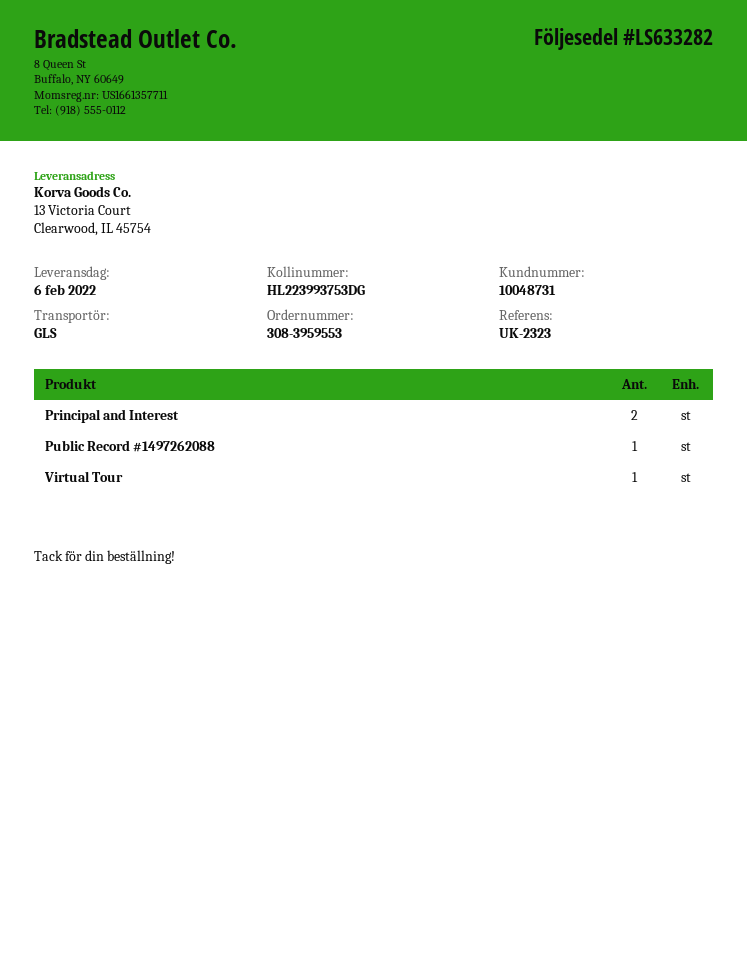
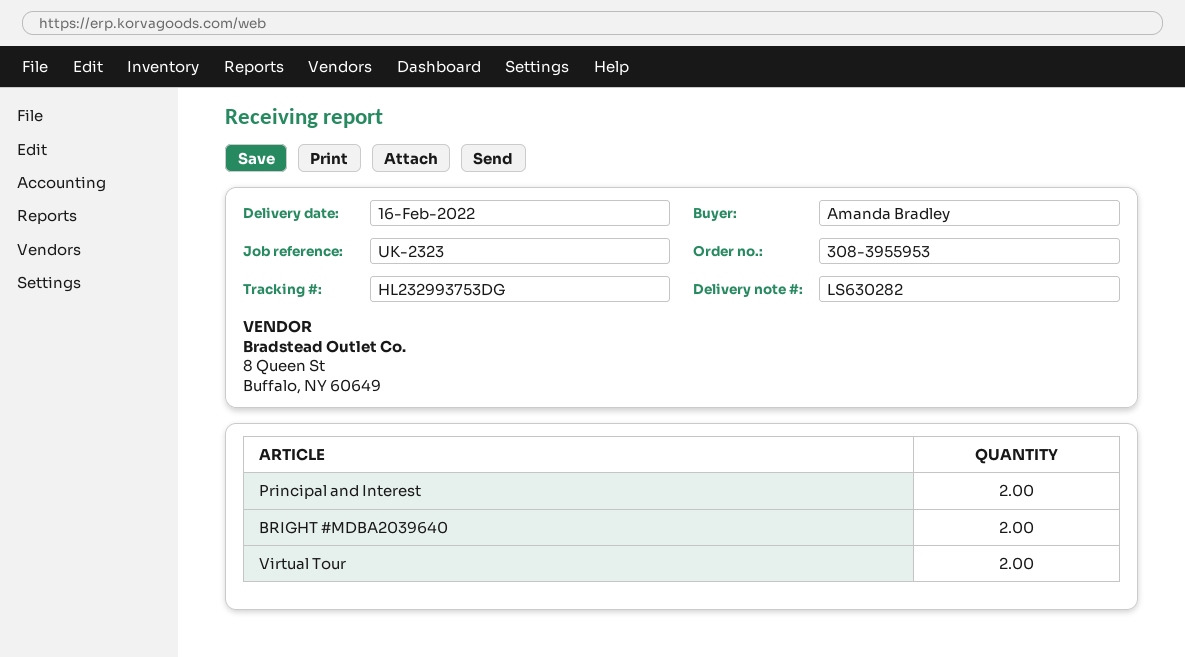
order number: 308-3959553 -> 308-3955953
delivery note number: LS633282 -> LS630282
delivery date: 2022-02-06 -> 2022-02-16
tracking number: HL223993753DG -> HL232993753DG
Public Record #1497262088: 1 -> none
Virtual Tour: 1 -> 2
BRIGHT #MDBA2039640: none -> 2

